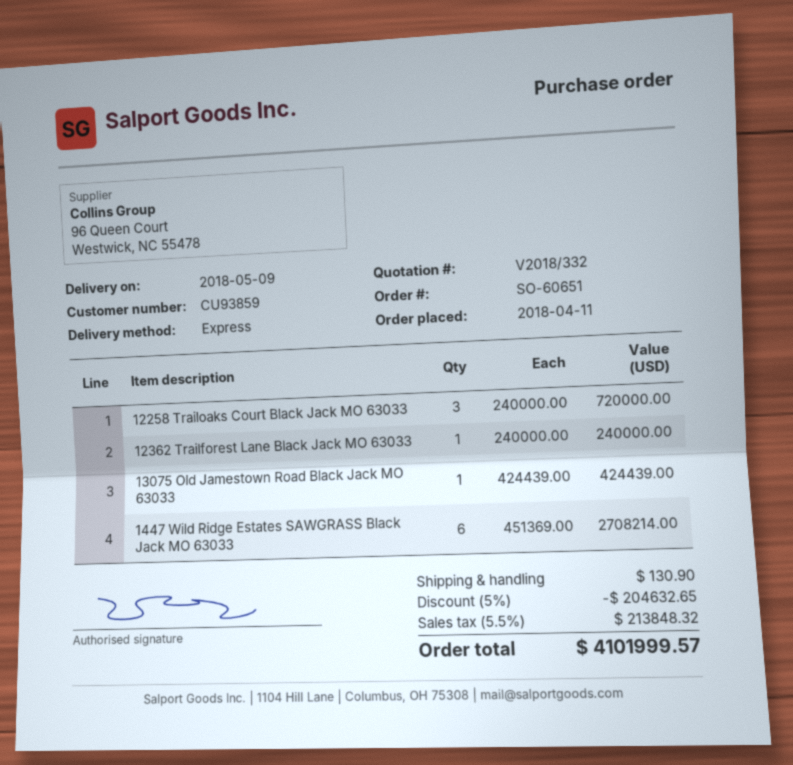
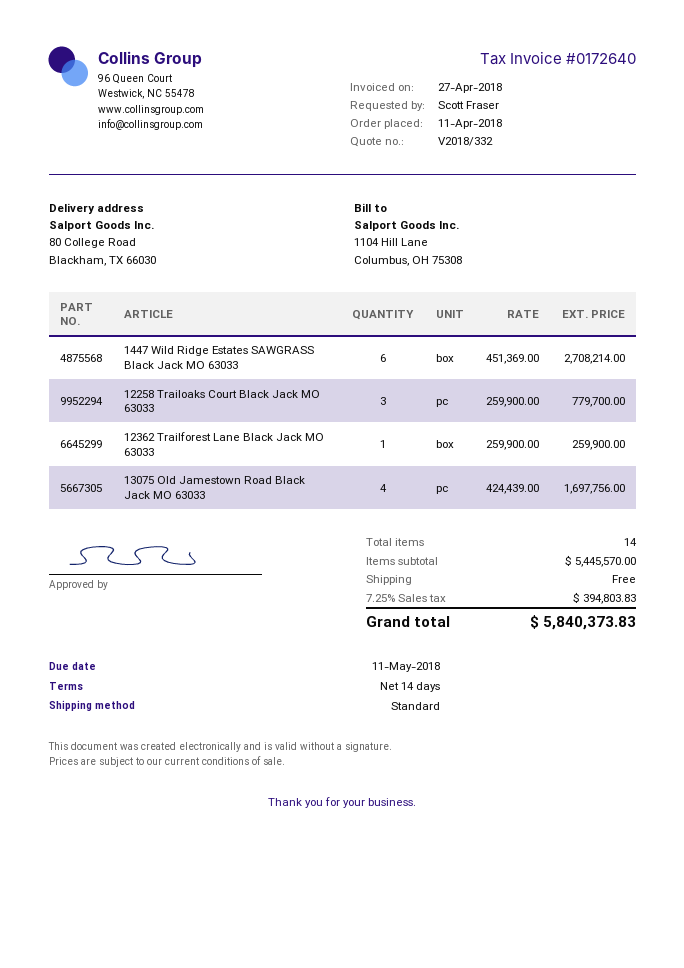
shipping method: express -> standard
12258 Trailoaks Court Black Jack MO 63033: 3 x 240000.00 = 720000.00 -> 3 x 259900.00 = 779700.00
12362 Trailforest Lane Black Jack MO 63033: 1 x 240000.00 = 240000.00 -> 1 x 259900.00 = 259900.00
13075 Old Jamestown Road Black Jack MO 63033: 1 x 424439.00 = 424439.00 -> 4 x 424439.00 = 1697756.00
discount: 5% = 204632.65 -> none
shipping: 130.90 -> 0.00
tax: 5.5% = 213848.32 -> 7.25% = 394803.83
total: 4101999.57 -> 5840373.83

